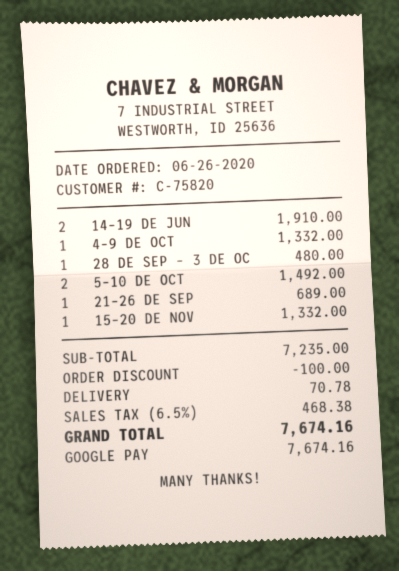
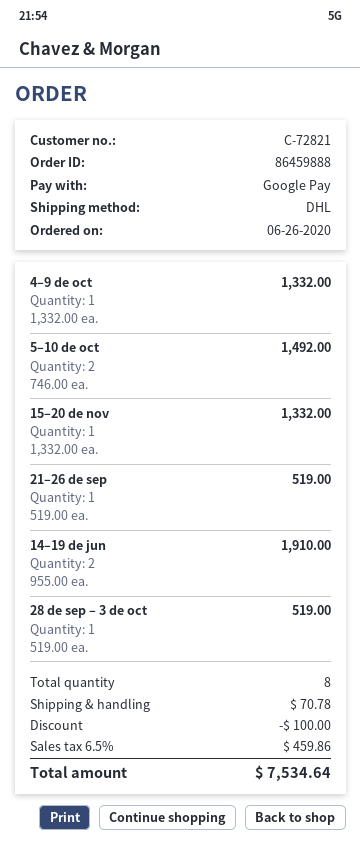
customer number: C-75820 -> C-72821
28 DE SEP – 3 DE OC: 1 for 480.00 -> 1 for 519.00
21–26 DE SEP: 1 for 689.00 -> 1 for 519.00
tax: 6.5% = 468.38 -> 6.5% = 459.86
total: 7674.16 -> 7534.64

